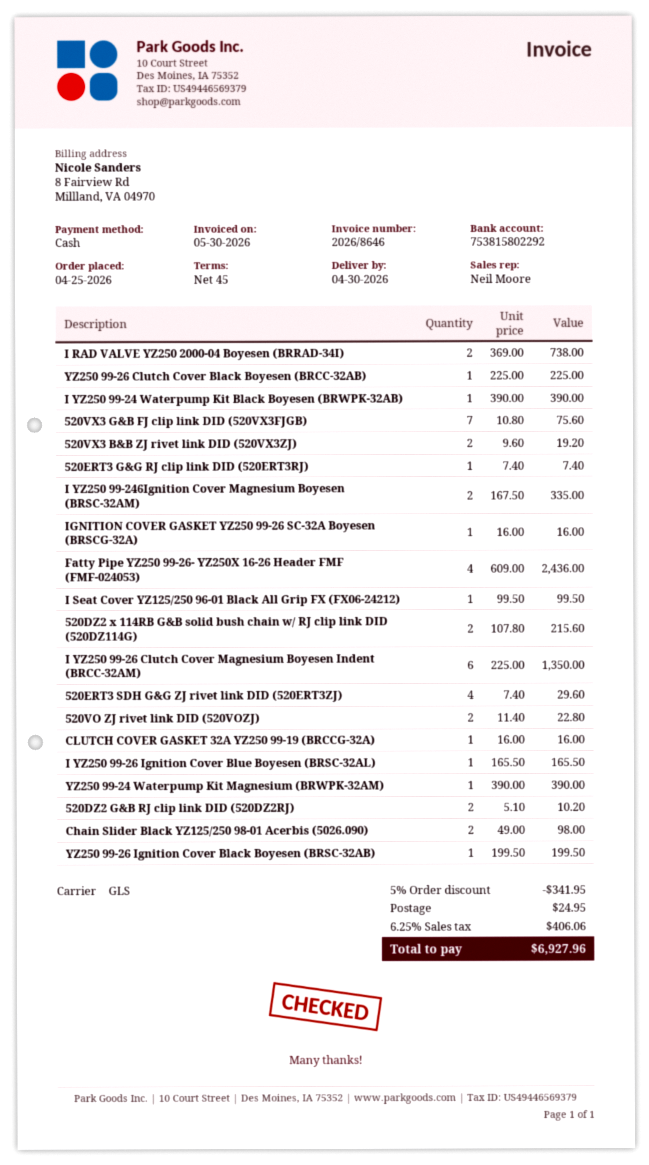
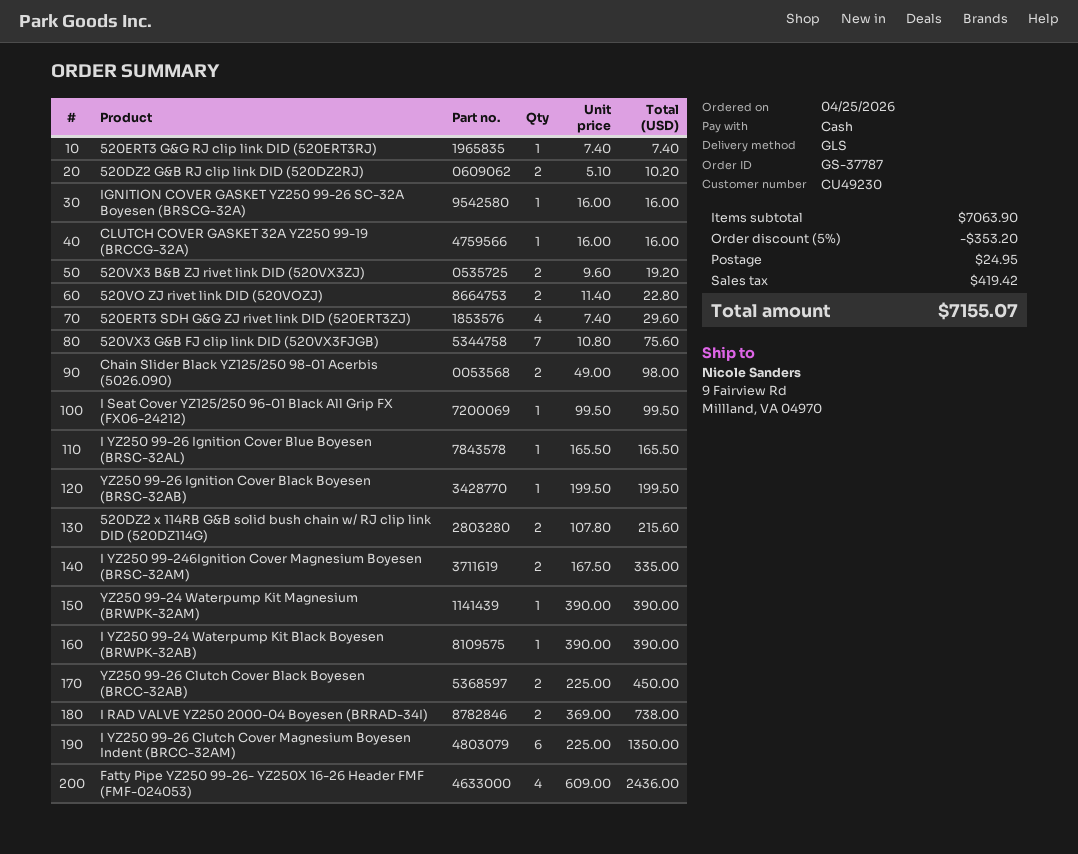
YZ250 99-26 Clutch Cover Black Boyesen (BRCC-32AB): 1 x 225.00 = 225.00 -> 2 x 225.00 = 450.00
discount: 5% = 341.95 -> 5% = 353.20
tax: 406.06 -> 419.42
total: 6927.96 -> 7155.07

